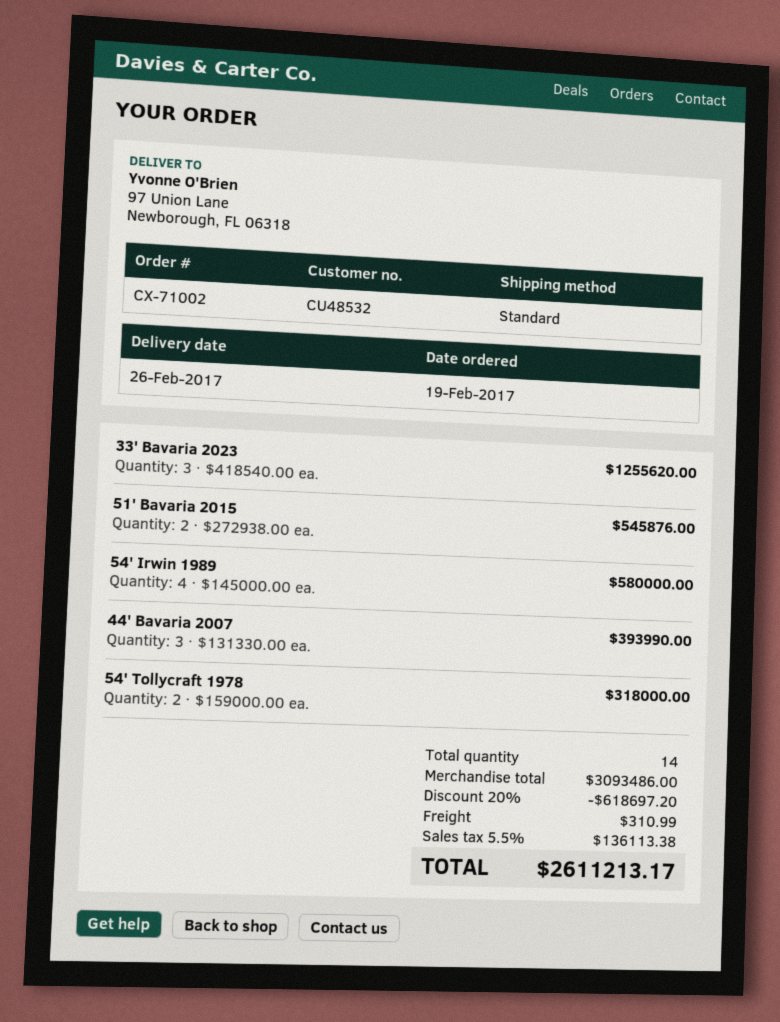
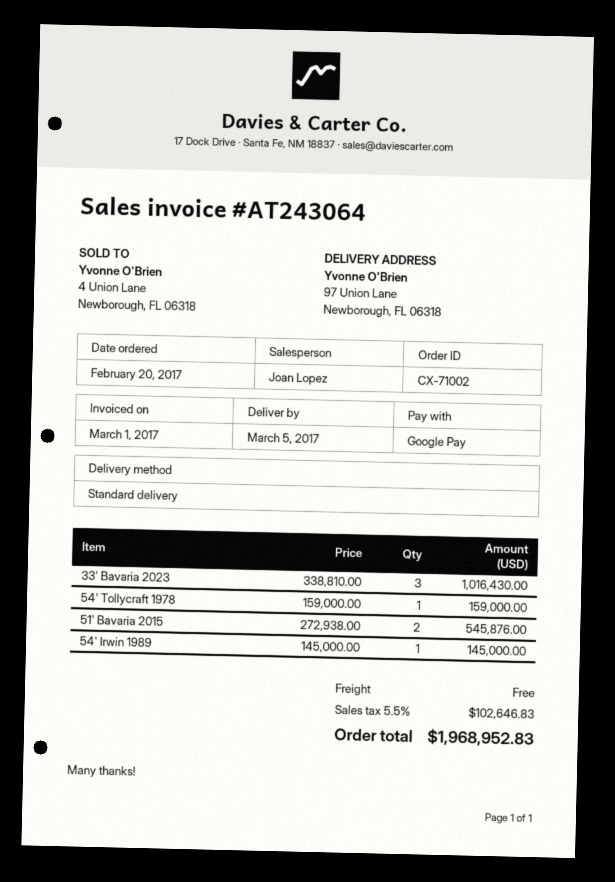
order date: 2017-02-19 -> 2017-02-20
delivery date: 2017-02-26 -> 2017-03-05
33' Bavaria 2023: 3 x 418540.00 = 1255620.00 -> 3 x 338810.00 = 1016430.00
54' Irwin 1989: 4 x 145000.00 = 580000.00 -> 1 x 145000.00 = 145000.00
44' Bavaria 2007: 3 x 131330.00 = 393990.00 -> none
54' Tollycraft 1978: 2 x 159000.00 = 318000.00 -> 1 x 159000.00 = 159000.00
discount: 20% = 618697.20 -> none
shipping: 310.99 -> 0.00
tax: 5.5% = 136113.38 -> 5.5% = 102646.83
total: 2611213.17 -> 1968952.83

